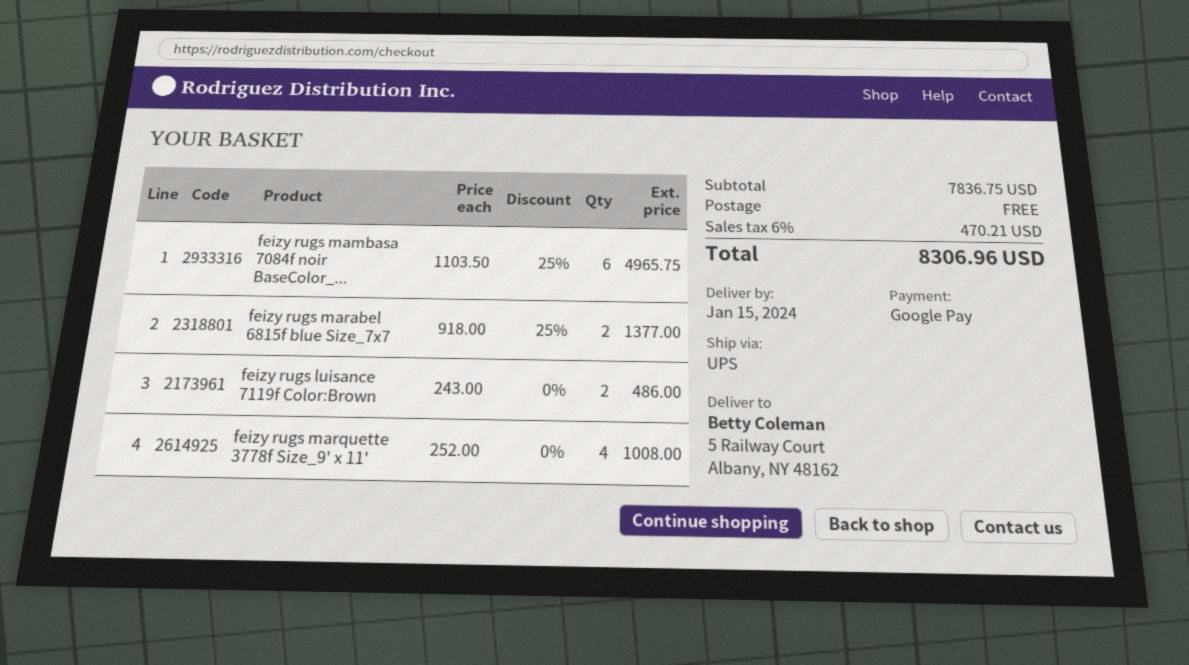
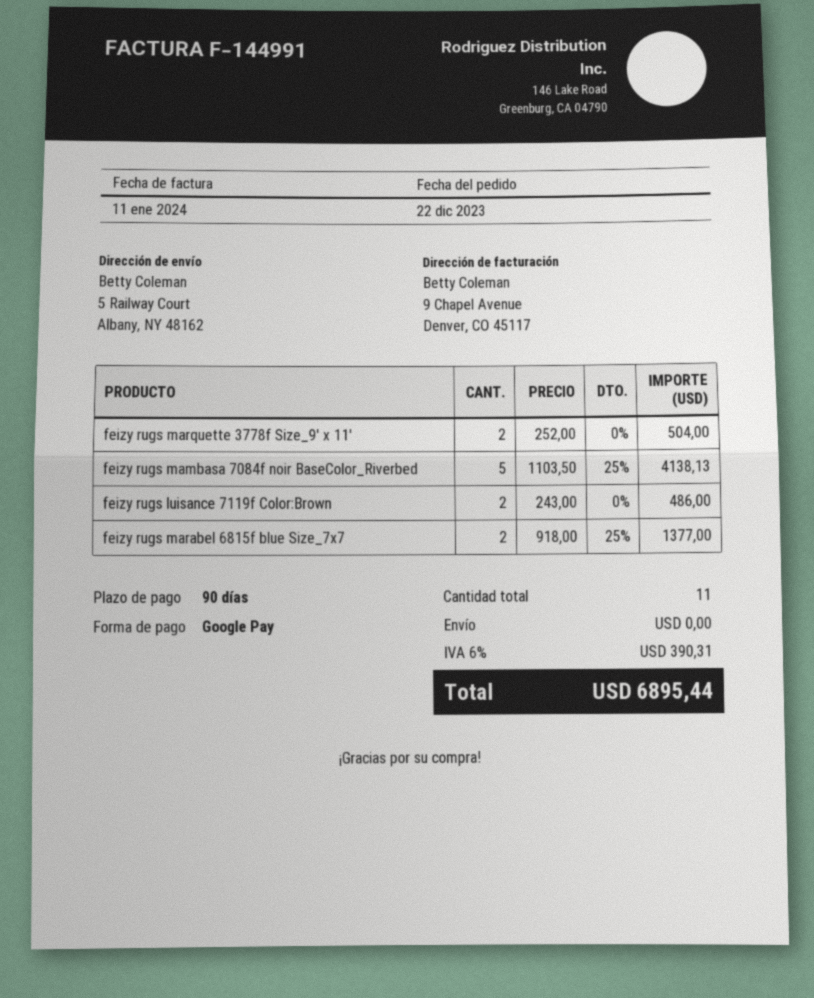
feizy rugs mambasa 7084f noir BaseColor_...: 6 x 1103.50 - 25% = 4965.75 -> 5 x 1103.50 - 25% = 4138.13
feizy rugs marquette 3778f Size_9' x 11': 4 x 252.00 = 1008.00 -> 2 x 252.00 = 504.00
tax: 6% = 470.21 -> 6% = 390.31
total: 8306.96 -> 6895.44

